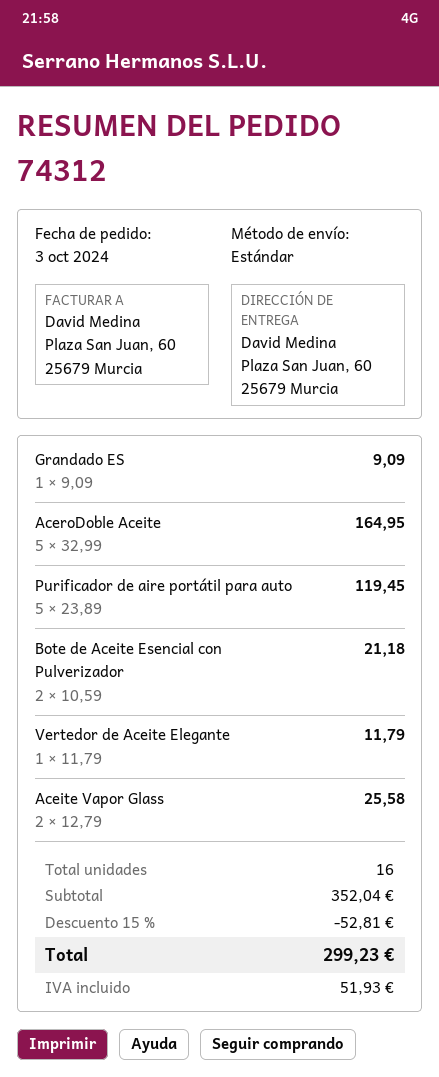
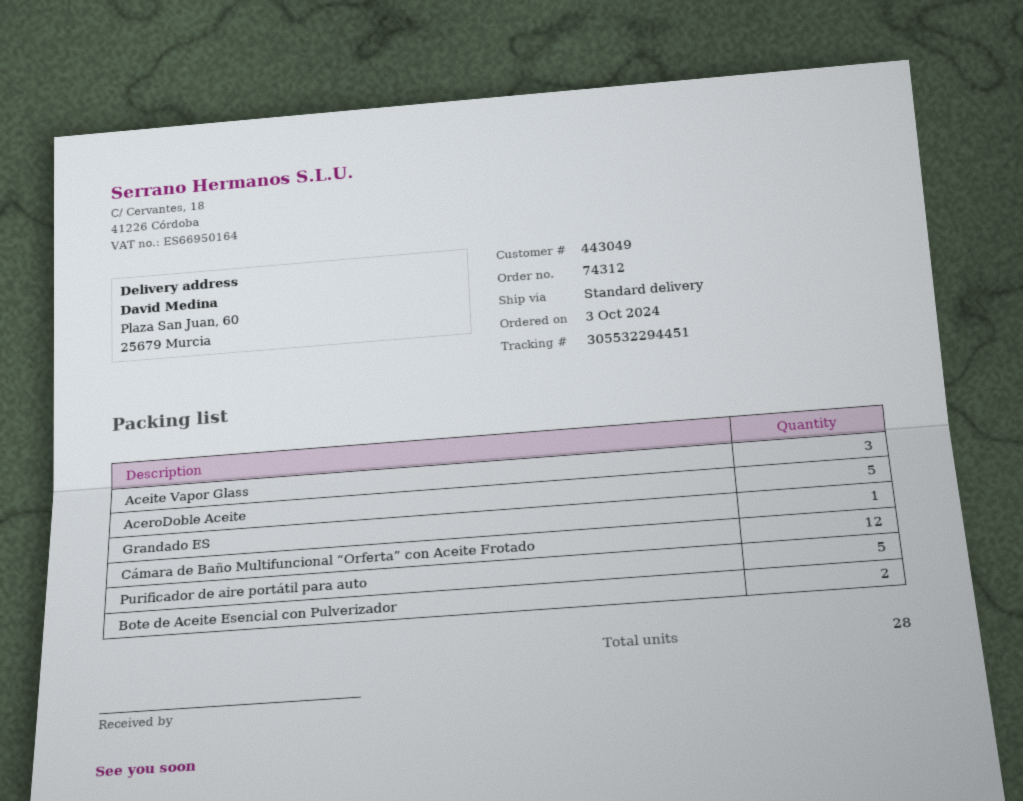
Vertedor de Aceite Elegante: 1 -> none
Aceite Vapor Glass: 2 -> 3
Cámara de Baño Multifuncional “Orferta” con Aceite Frotado: none -> 12
total quantity: 16 -> 28

